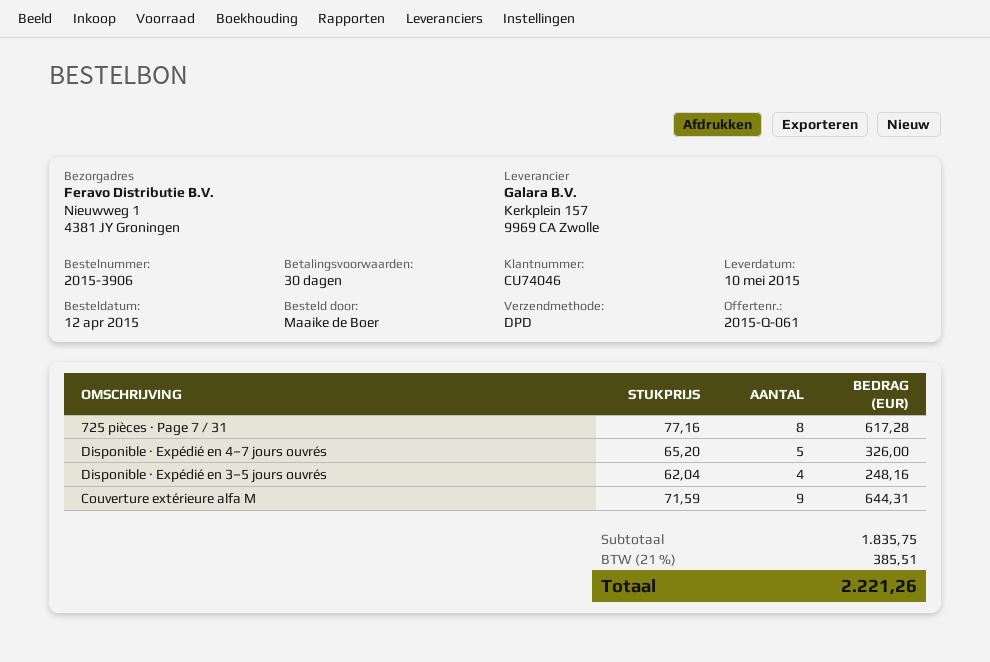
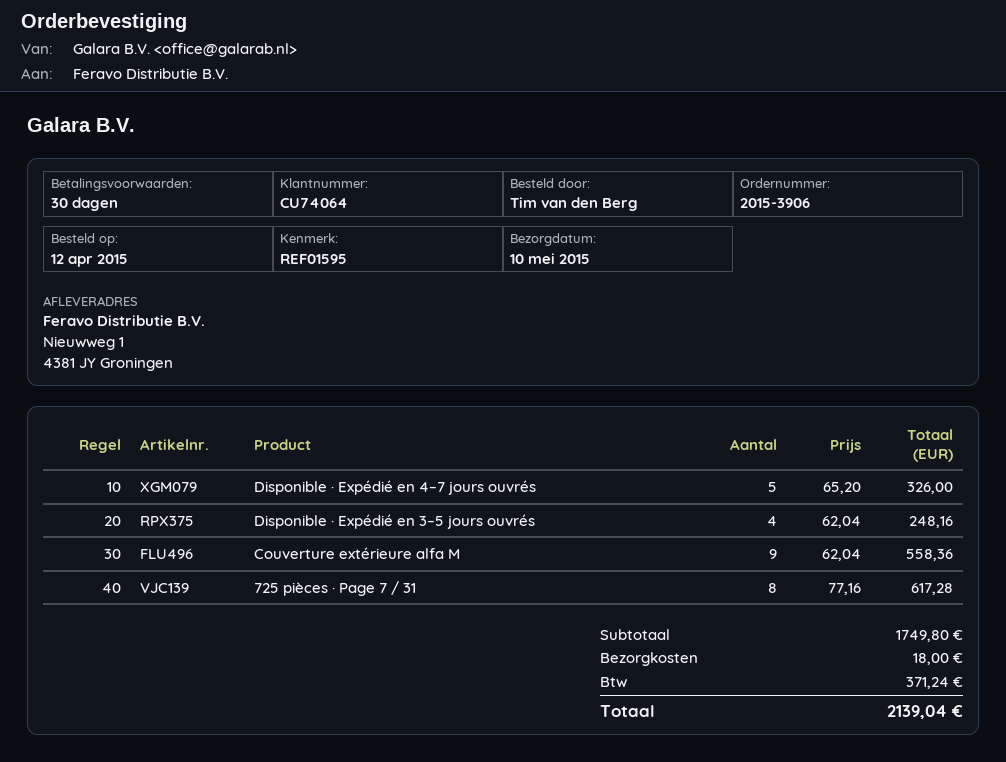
customer number: CU74046 -> CU74064
ordered by: Maaike de Boer -> Tim van den Berg
Couverture extérieure alfa M: 9 x 71.59 = 644.31 -> 9 x 62.04 = 558.36
subtotal: 1835.75 -> 1749.80
shipping: none -> 18.00
tax: 385.51 -> 371.24
total: 2221.26 -> 2139.04

